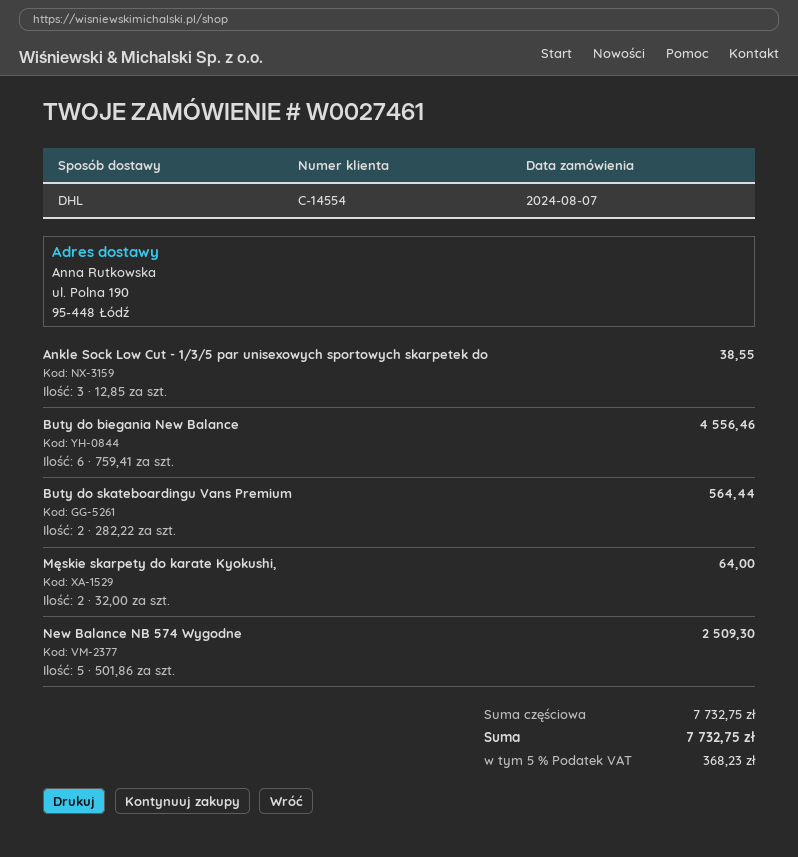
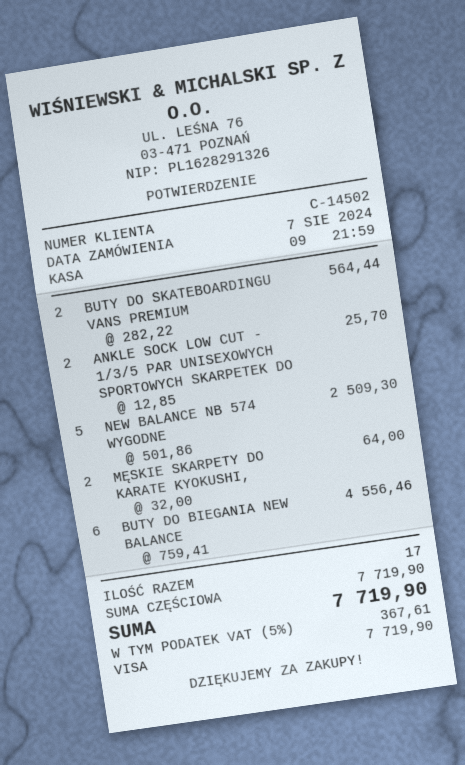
customer number: C-14554 -> C-14502
Ankle Sock Low Cut - 1/3/5 par unisexowych sportowych skarpetek do: 3 x 12.85 = 38.55 -> 2 x 12.85 = 25.70
subtotal: 7732.75 -> 7719.90
tax: 5% = 368.23 -> 5% = 367.61
total: 7732.75 -> 7719.90

